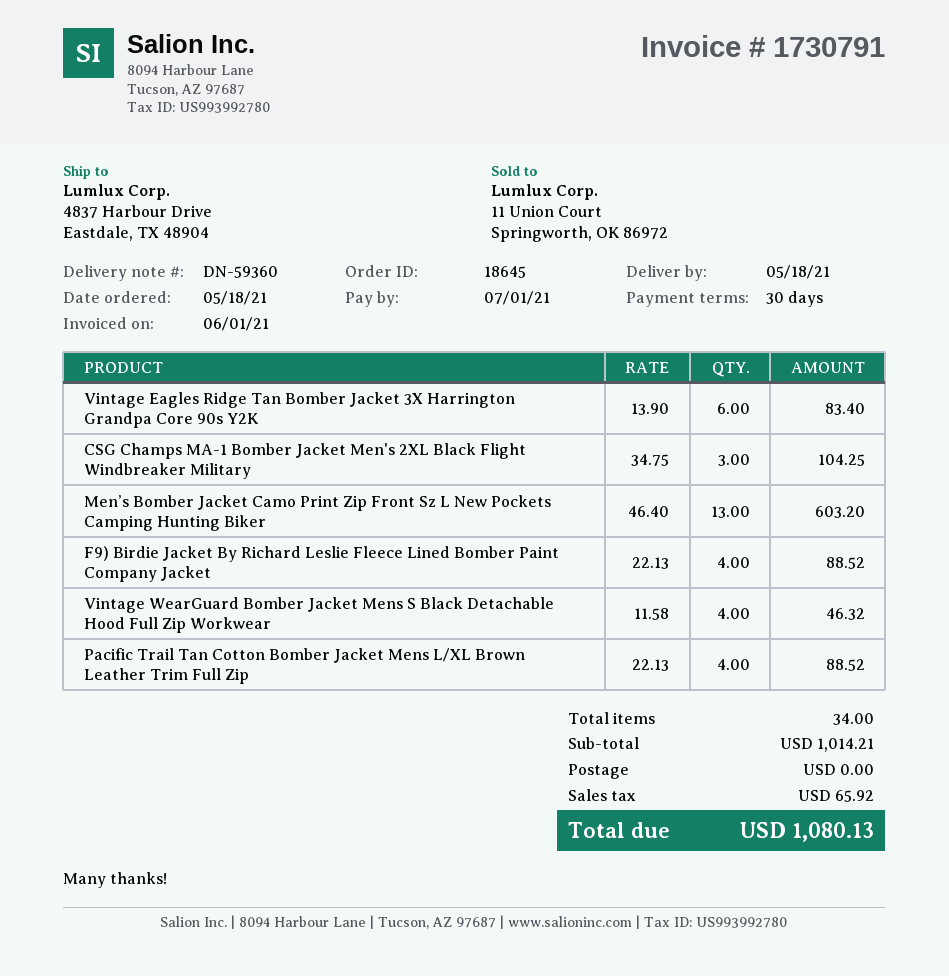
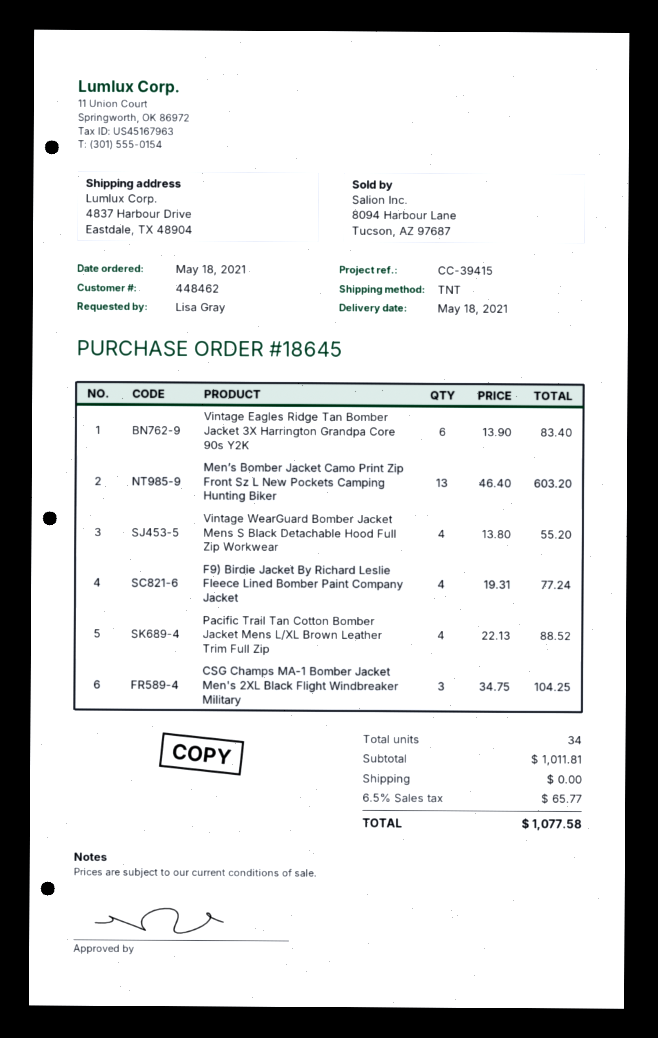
F9) Birdie Jacket By Richard Leslie Fleece Lined Bomber Paint Company Jacket: 4 x 22.13 = 88.52 -> 4 x 19.31 = 77.24
Vintage WearGuard Bomber Jacket Mens S Black Detachable Hood Full Zip Workwear: 4 x 11.58 = 46.32 -> 4 x 13.80 = 55.20
subtotal: 1014.21 -> 1011.81
tax: 65.92 -> 65.77
total: 1080.13 -> 1077.58

